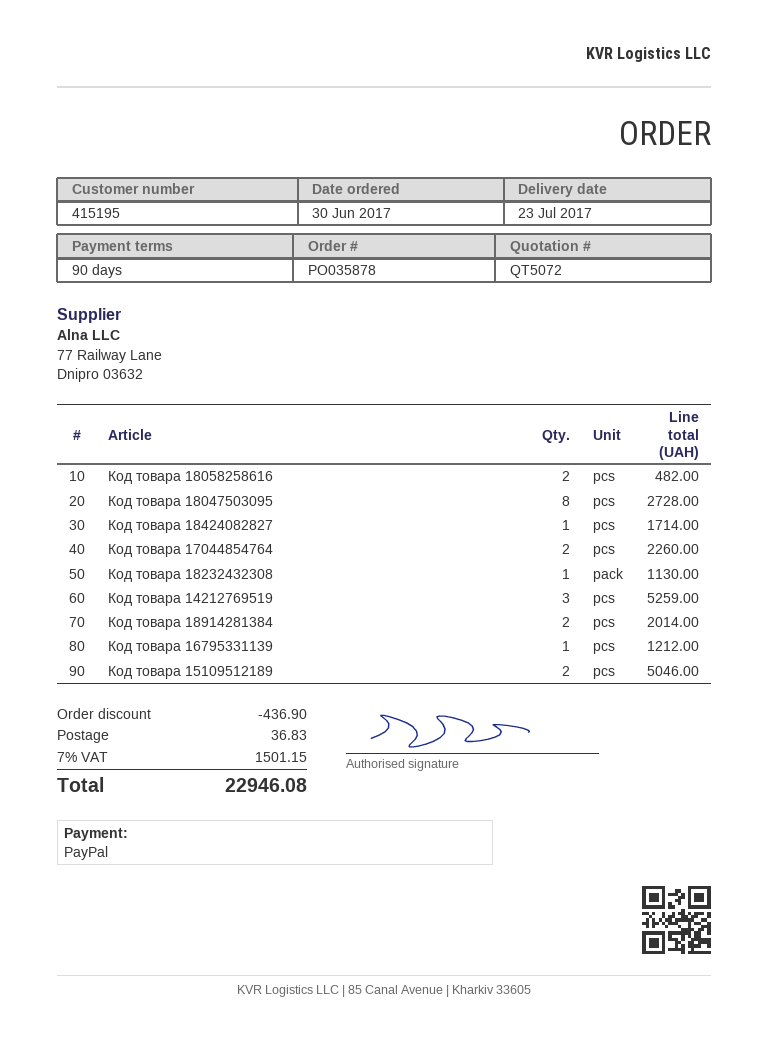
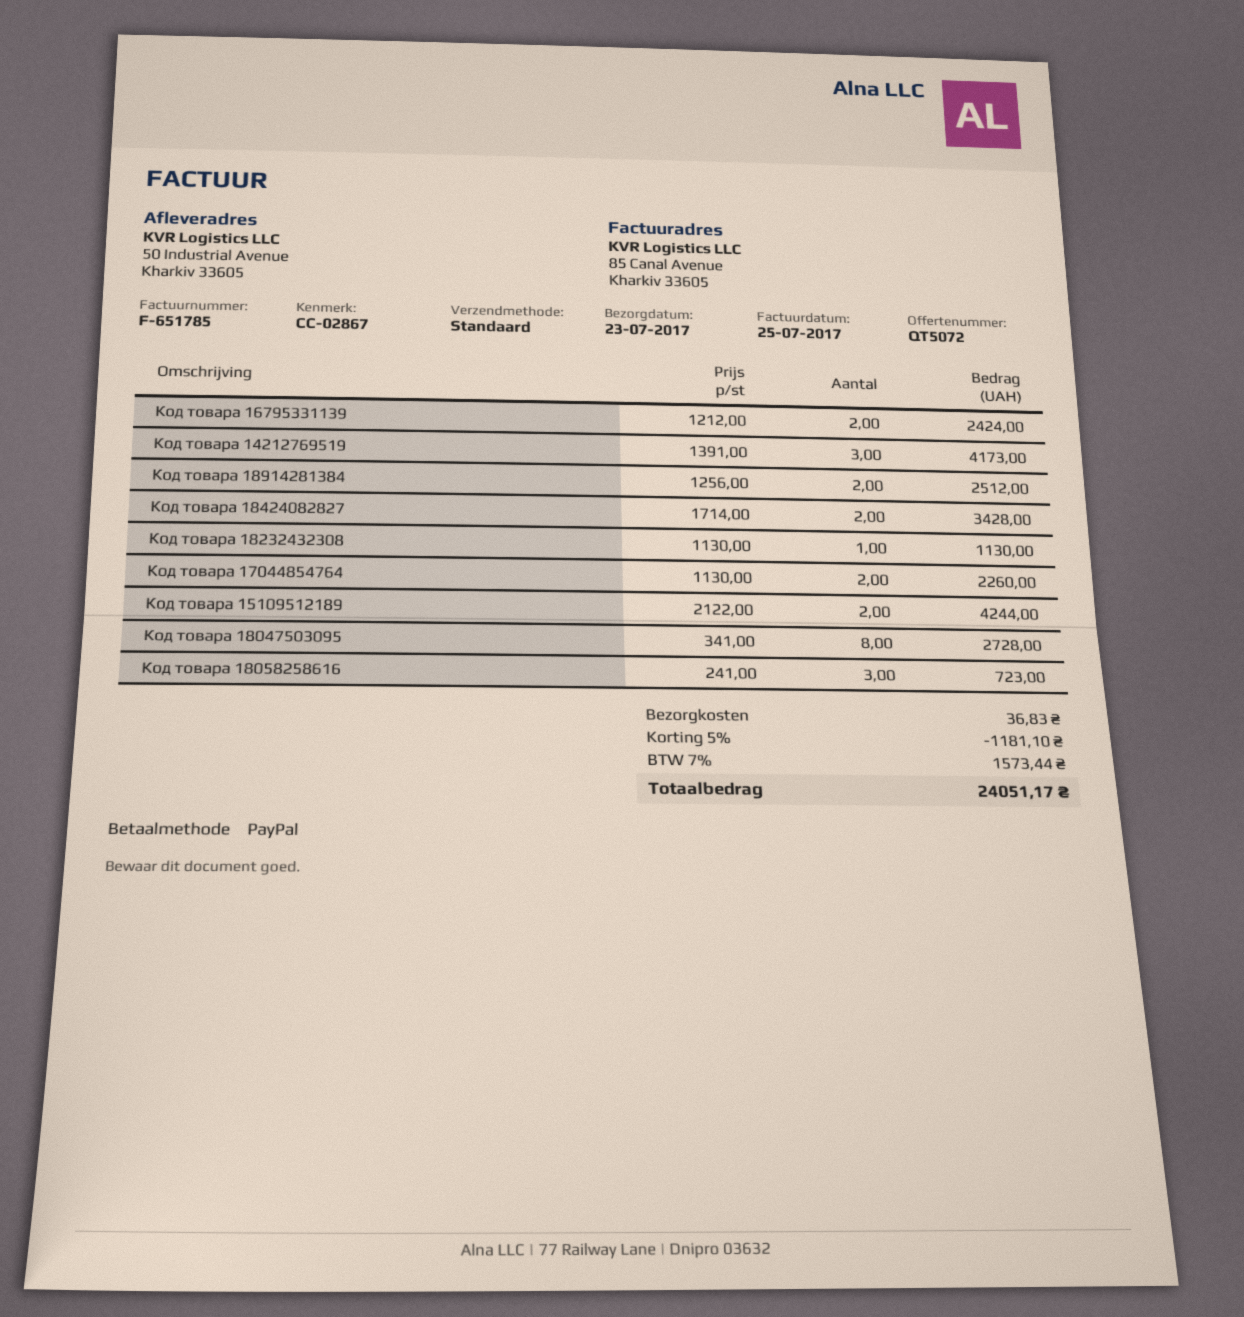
Код товара 18058258616: 2 for 482.00 -> 3 for 723.00
Код товара 18424082827: 1 for 1714.00 -> 2 for 3428.00
Код товара 14212769519: 3 for 5259.00 -> 3 for 4173.00
Код товара 18914281384: 2 for 2014.00 -> 2 for 2512.00
Код товара 16795331139: 1 for 1212.00 -> 2 for 2424.00
Код товара 15109512189: 2 for 5046.00 -> 2 for 4244.00
discount: 436.90 -> 1181.10
tax: 7% = 1501.15 -> 7% = 1573.44
total: 22946.08 -> 24051.17

